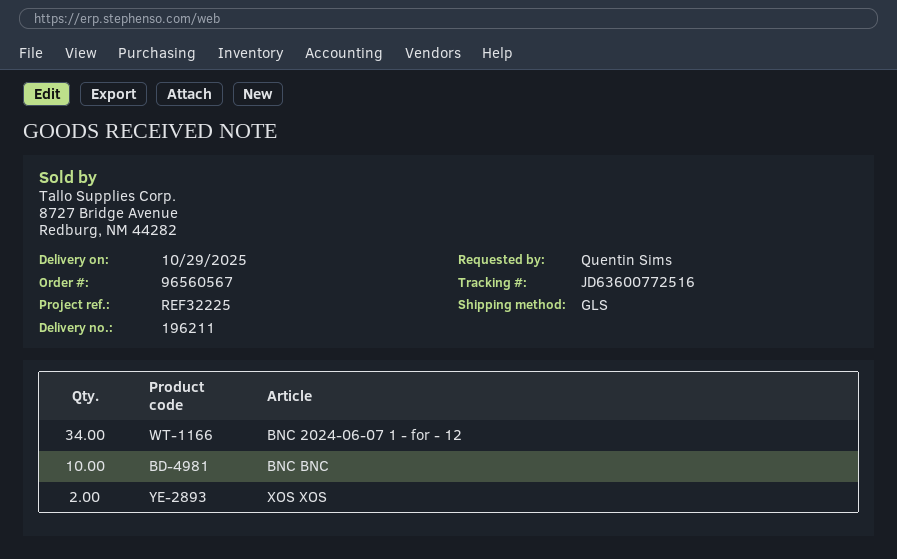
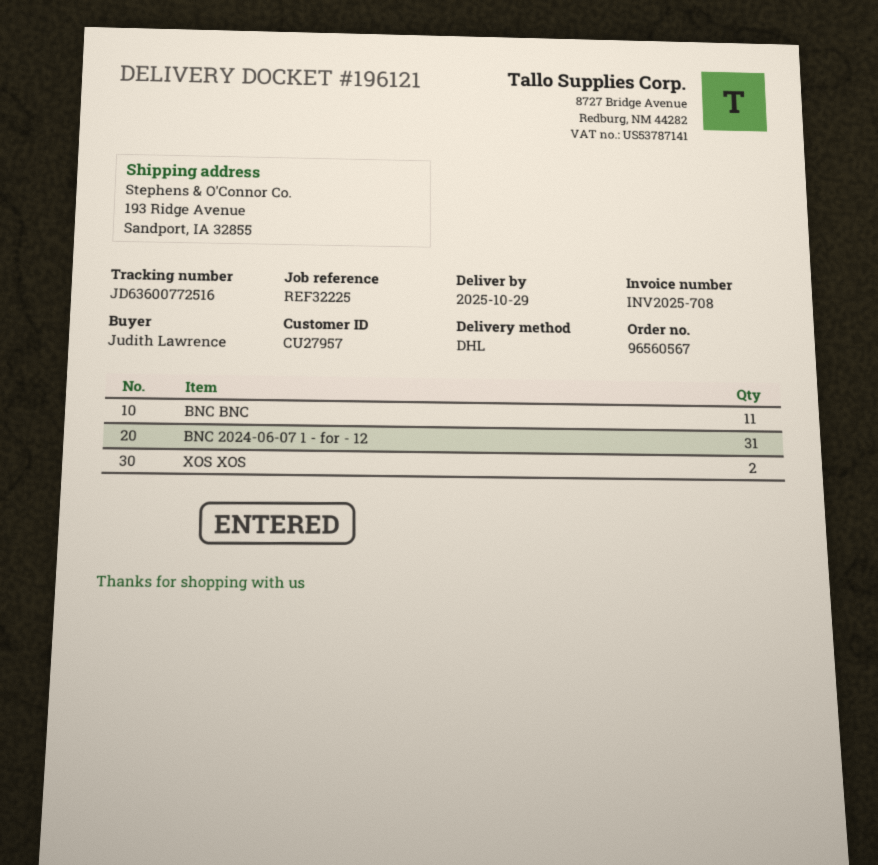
delivery note number: 196211 -> 196121
ordered by: Quentin Sims -> Judith Lawrence
shipping method: GLS -> DHL
BNC 2024-06-07 1 - for - 12: 34 -> 31
BNC BNC: 10 -> 11

